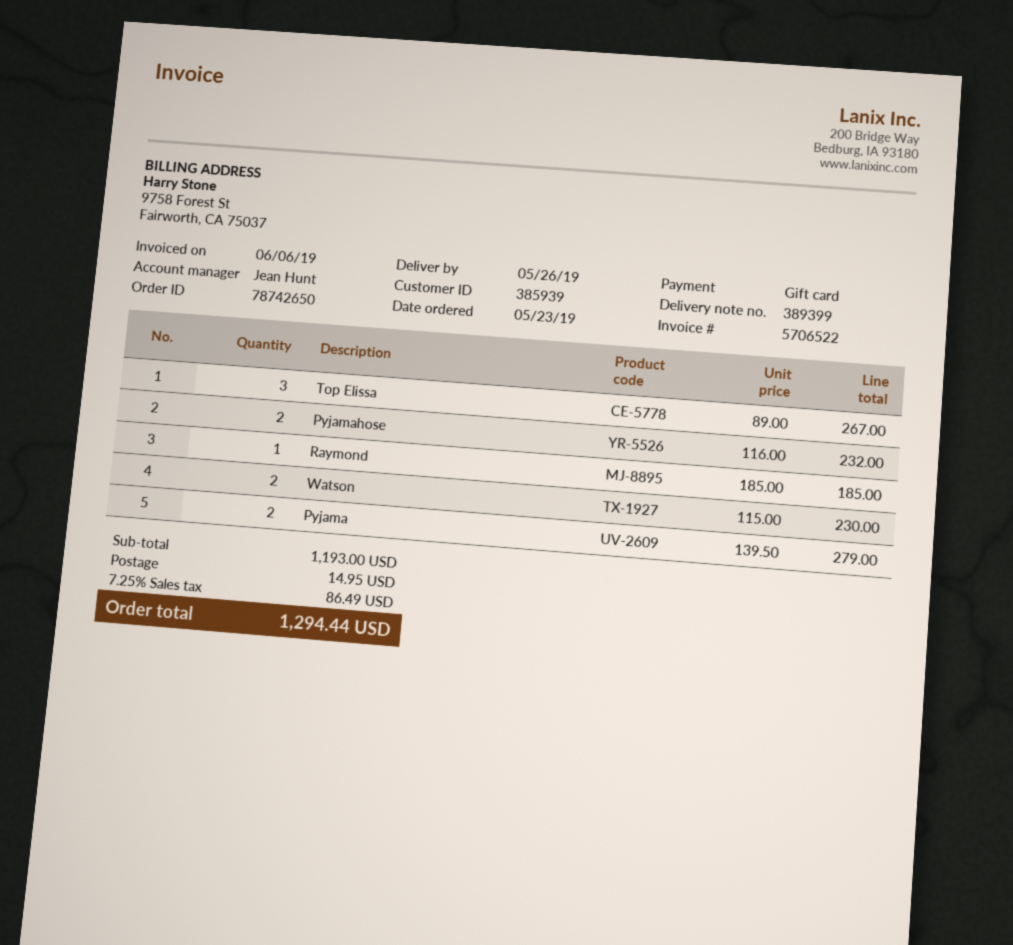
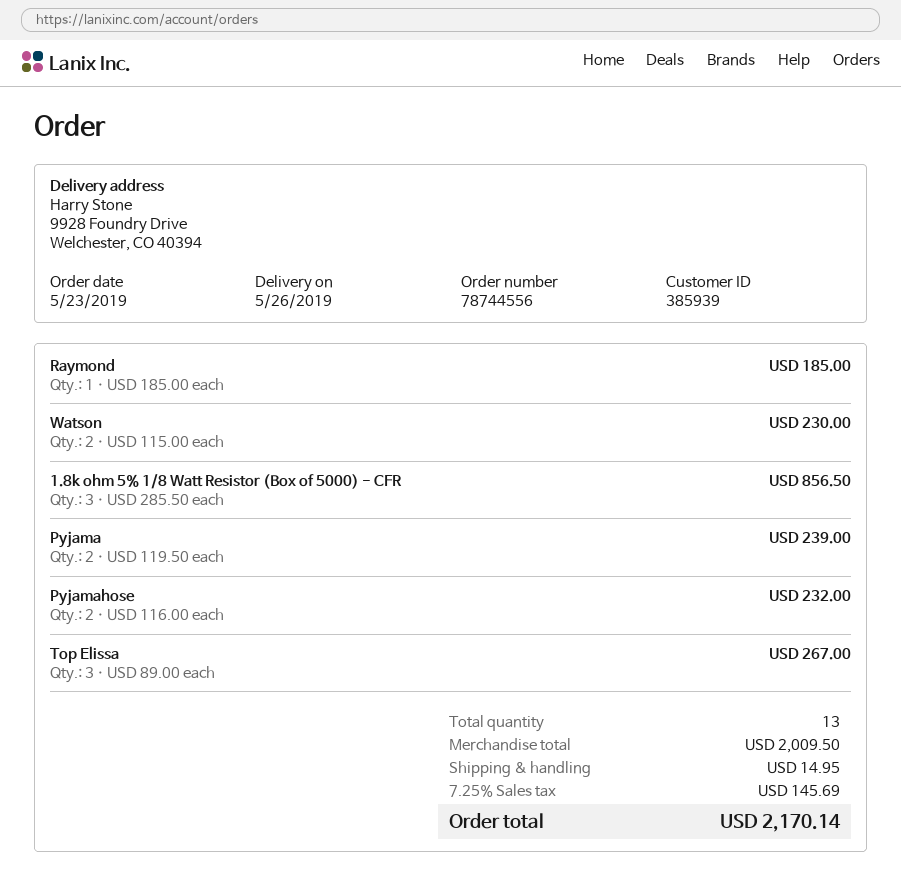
order number: 78742650 -> 78744556
Pyjama: 2 x 139.50 = 279.00 -> 2 x 119.50 = 239.00
1.8k ohm 5% 1/8 Watt Resistor (Box of 5000) - CFR: none -> 3 x 285.50 = 856.50
subtotal: 1193.00 -> 2009.50
tax: 7.25% = 86.49 -> 7.25% = 145.69
total: 1294.44 -> 2170.14

